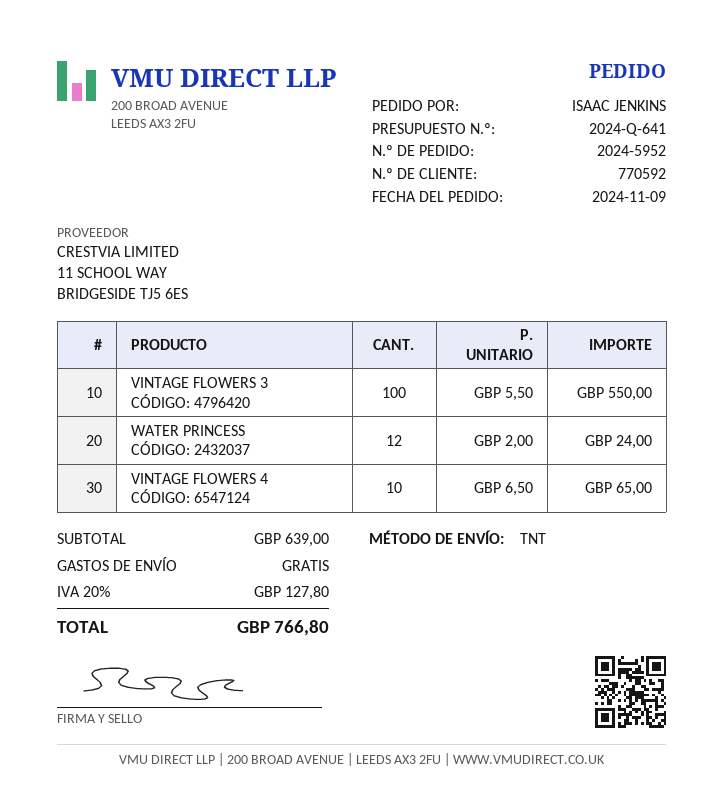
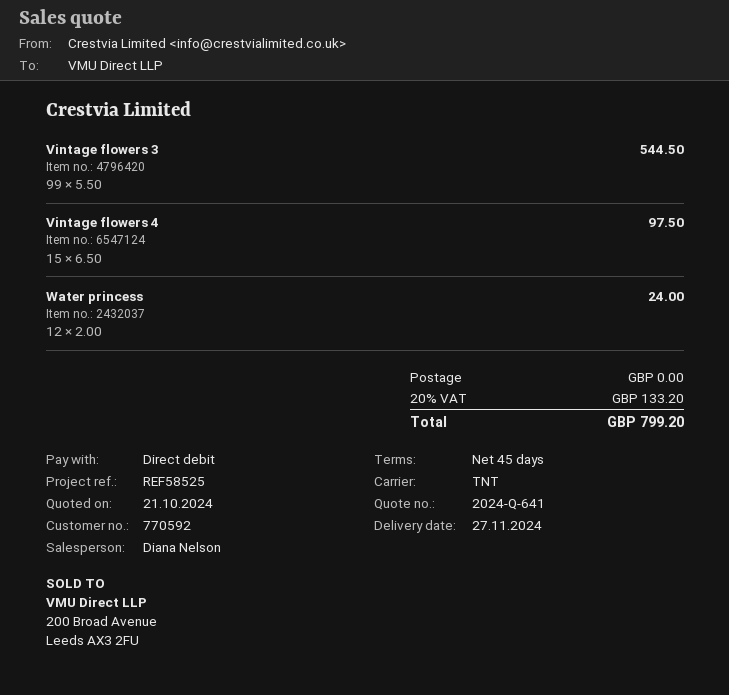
VINTAGE FLOWERS 3: 100 x 5.50 = 550.00 -> 99 x 5.50 = 544.50
VINTAGE FLOWERS 4: 10 x 6.50 = 65.00 -> 15 x 6.50 = 97.50
tax: 20% = 127.80 -> 20% = 133.20
total: 766.80 -> 799.20

